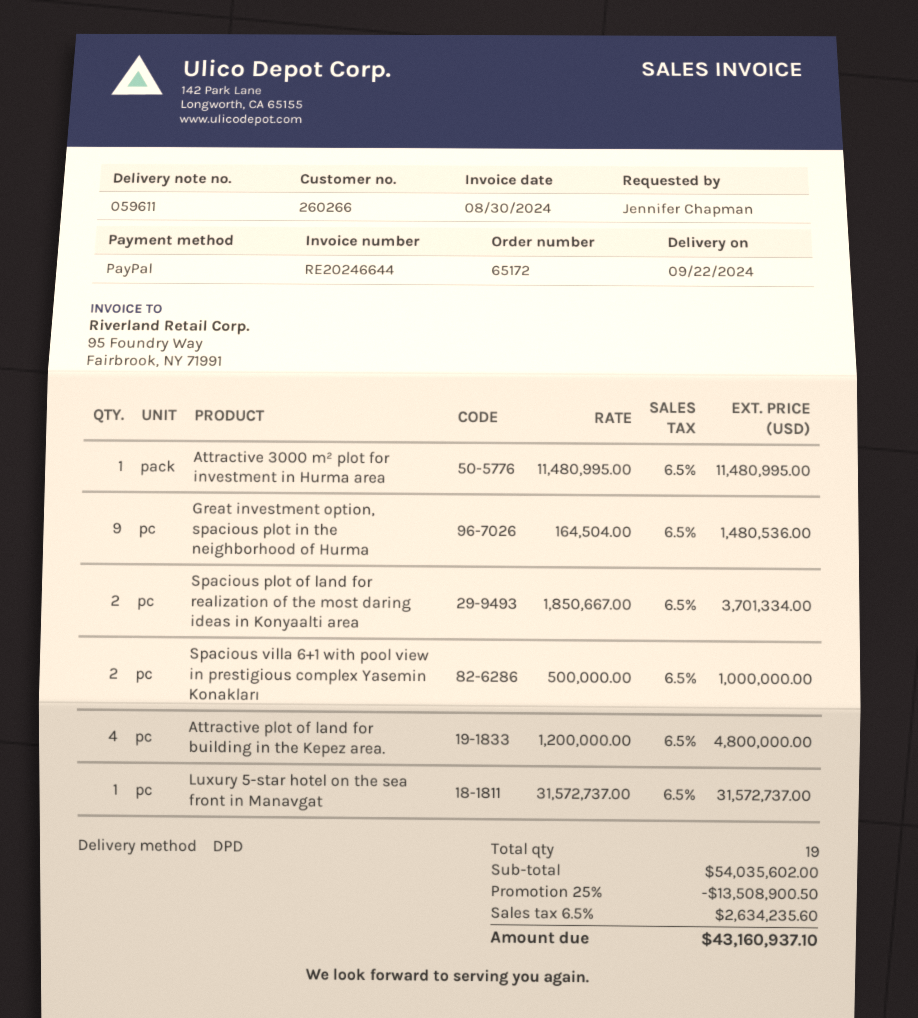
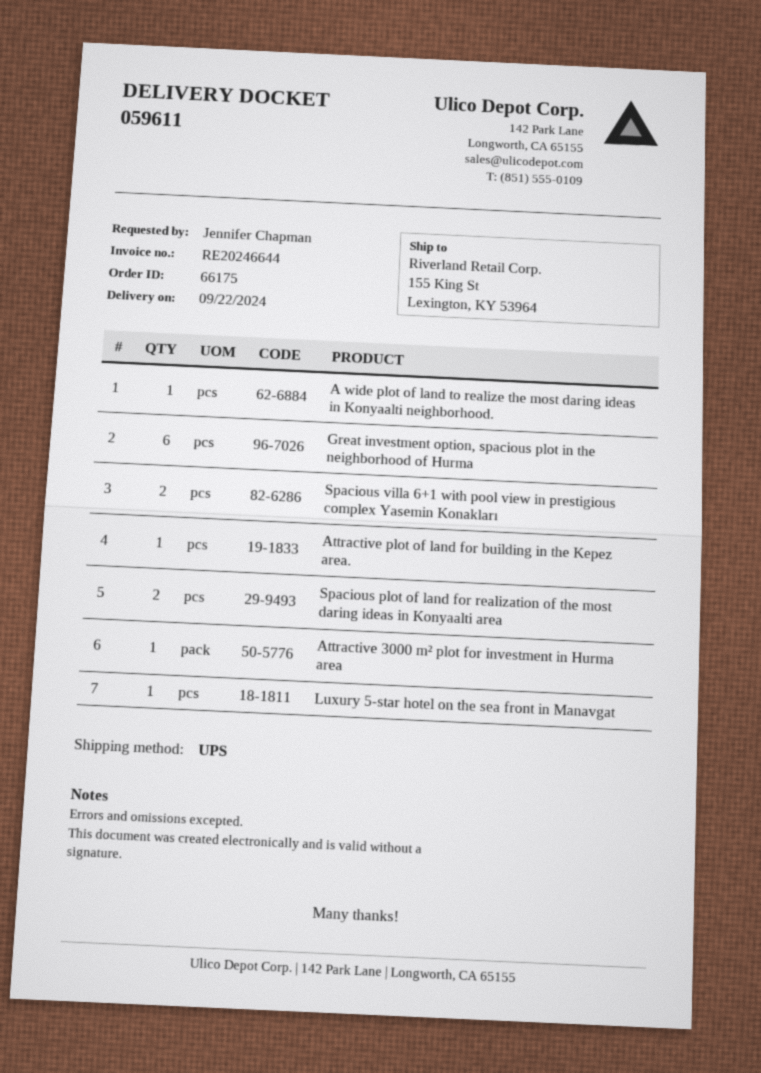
order number: 65172 -> 66175
shipping method: DPD -> UPS
Great investment option, spacious plot in the neighborhood of Hurma: 9 -> 6
Attractive plot of land for building in the Kepez area.: 4 -> 1
A wide plot of land to realize the most daring ideas in Konyaalti neighborhood.: none -> 1

